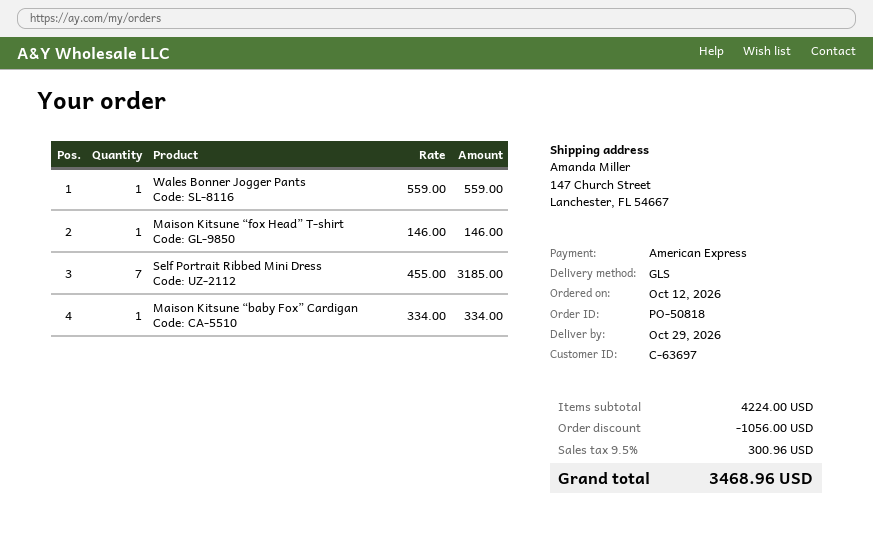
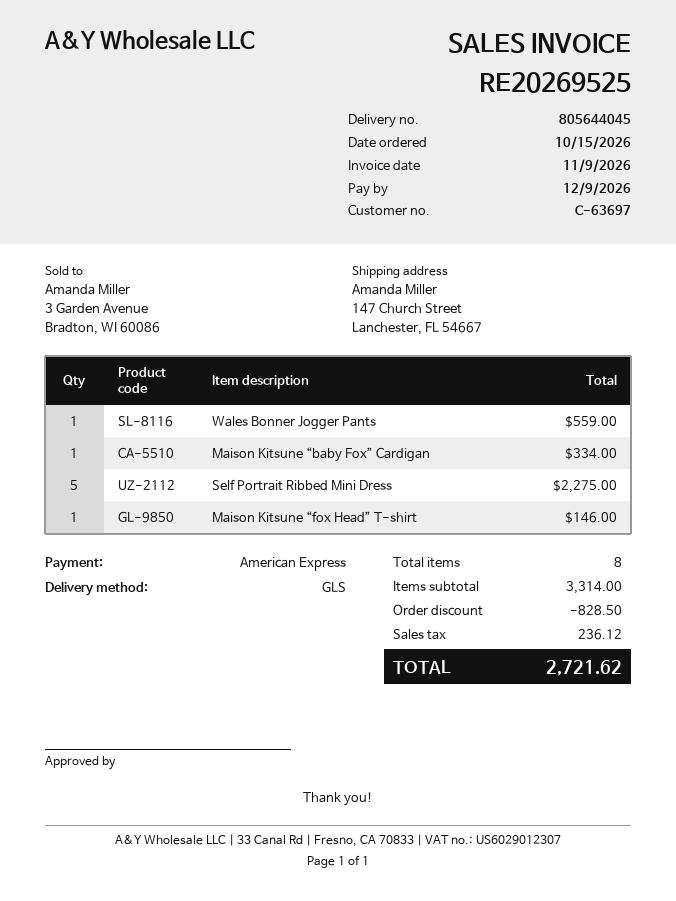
order date: 2026-10-12 -> 2026-10-15
Self Portrait Ribbed Mini Dress: 7 for 3185.00 -> 5 for 2275.00
subtotal: 4224.00 -> 3314.00
discount: 1056.00 -> 828.50
tax: 300.96 -> 236.12
total: 3468.96 -> 2721.62

